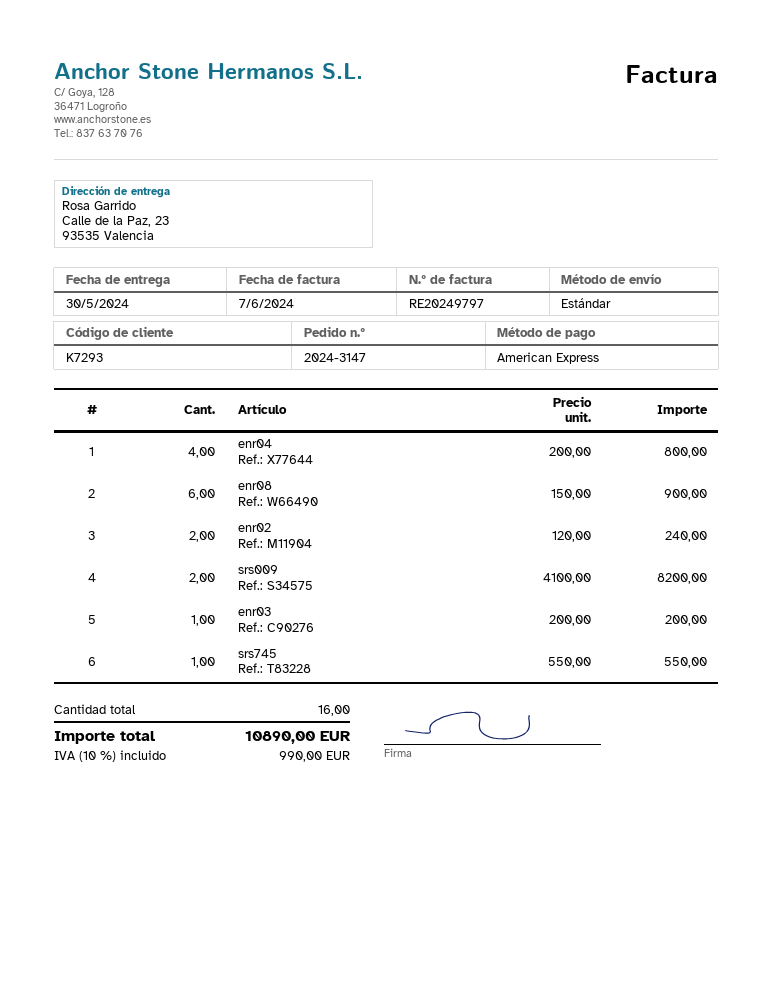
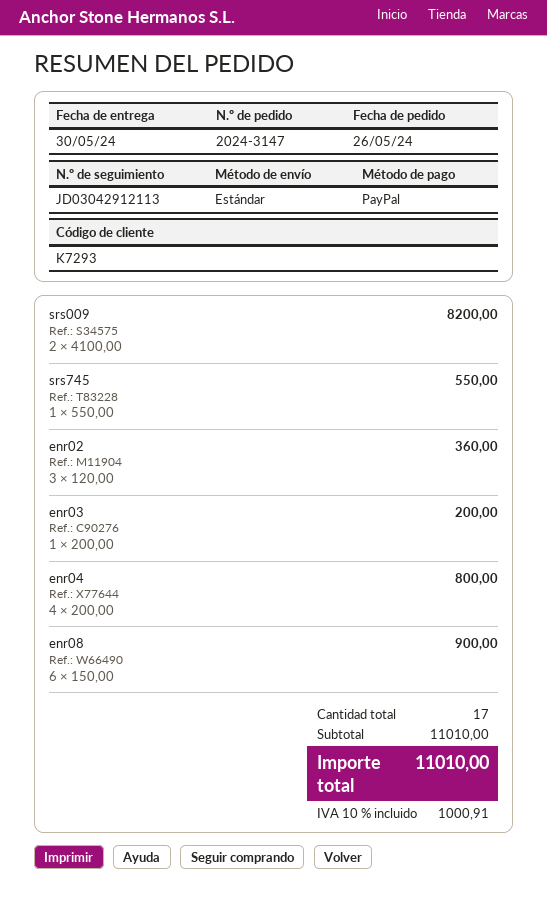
payment method: American Express -> PayPal
enr02: 2 x 120.00 = 240.00 -> 3 x 120.00 = 360.00
total quantity: 16 -> 17
tax: 10% = 990.00 -> 10% = 1000.91
total: 10890.00 -> 11010.00

